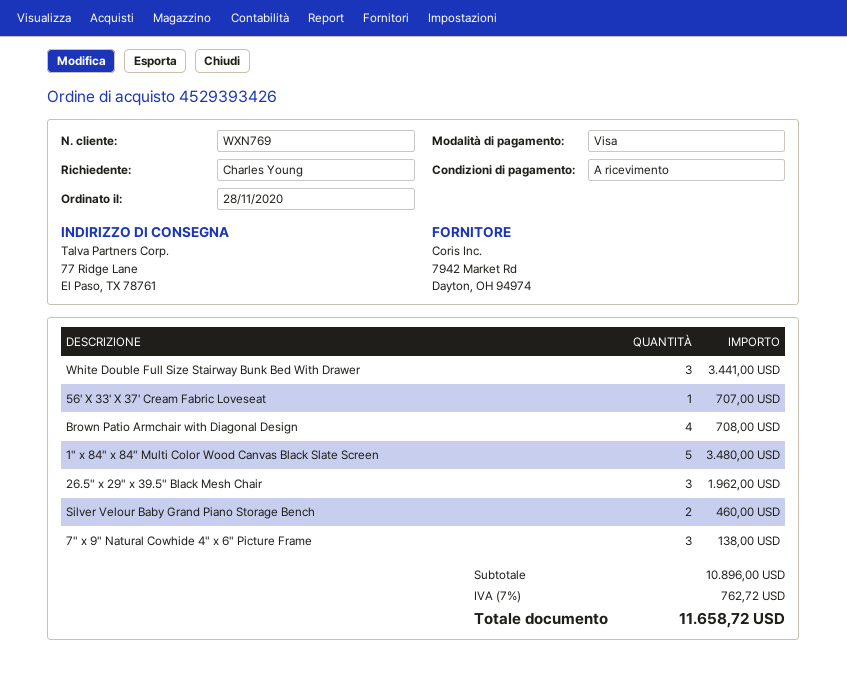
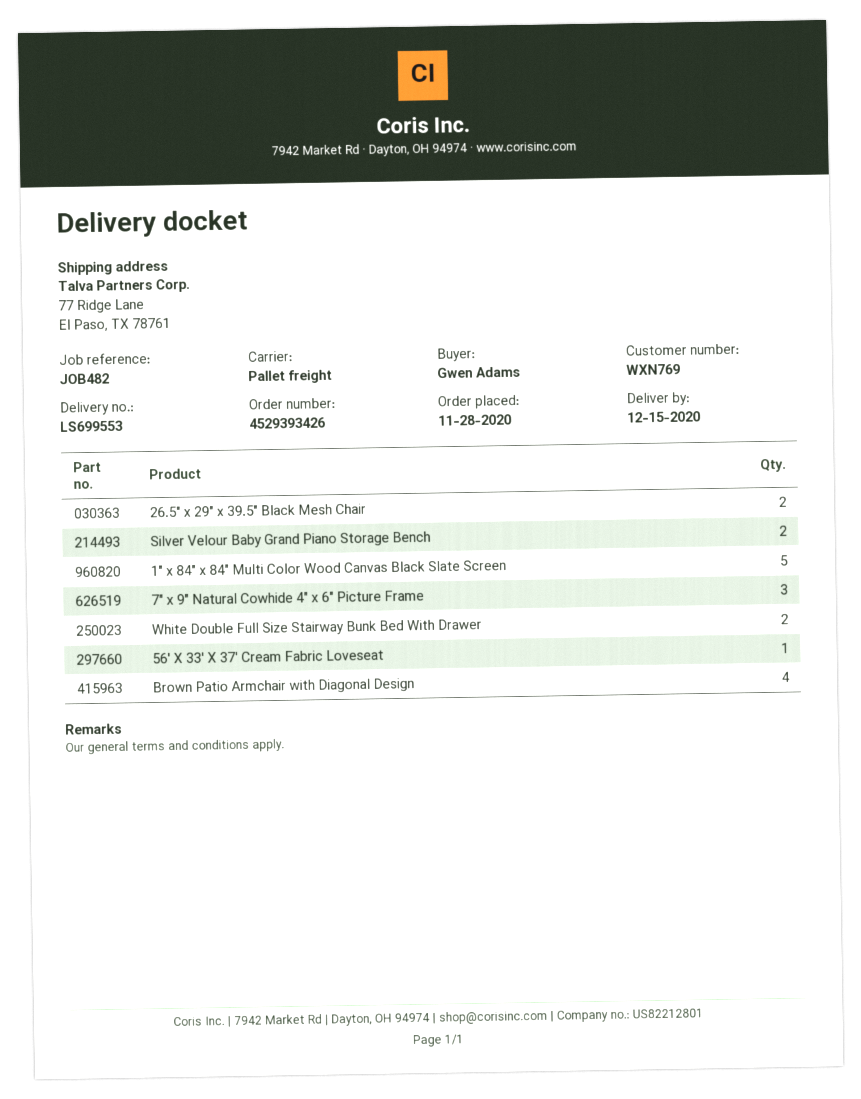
ordered by: Charles Young -> Gwen Adams
White Double Full Size Stairway Bunk Bed With Drawer: 3 -> 2
26.5" x 29" x 39.5" Black Mesh Chair: 3 -> 2

